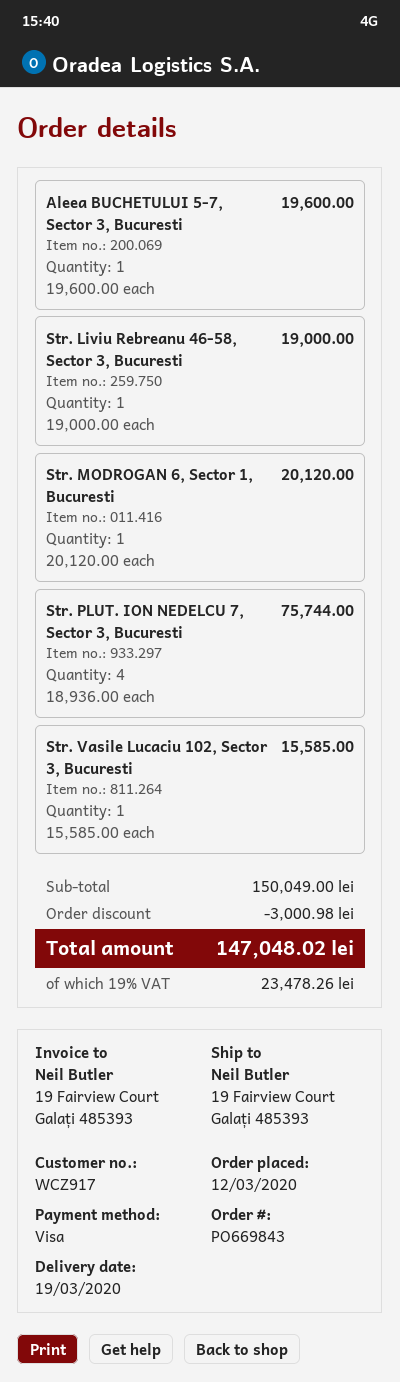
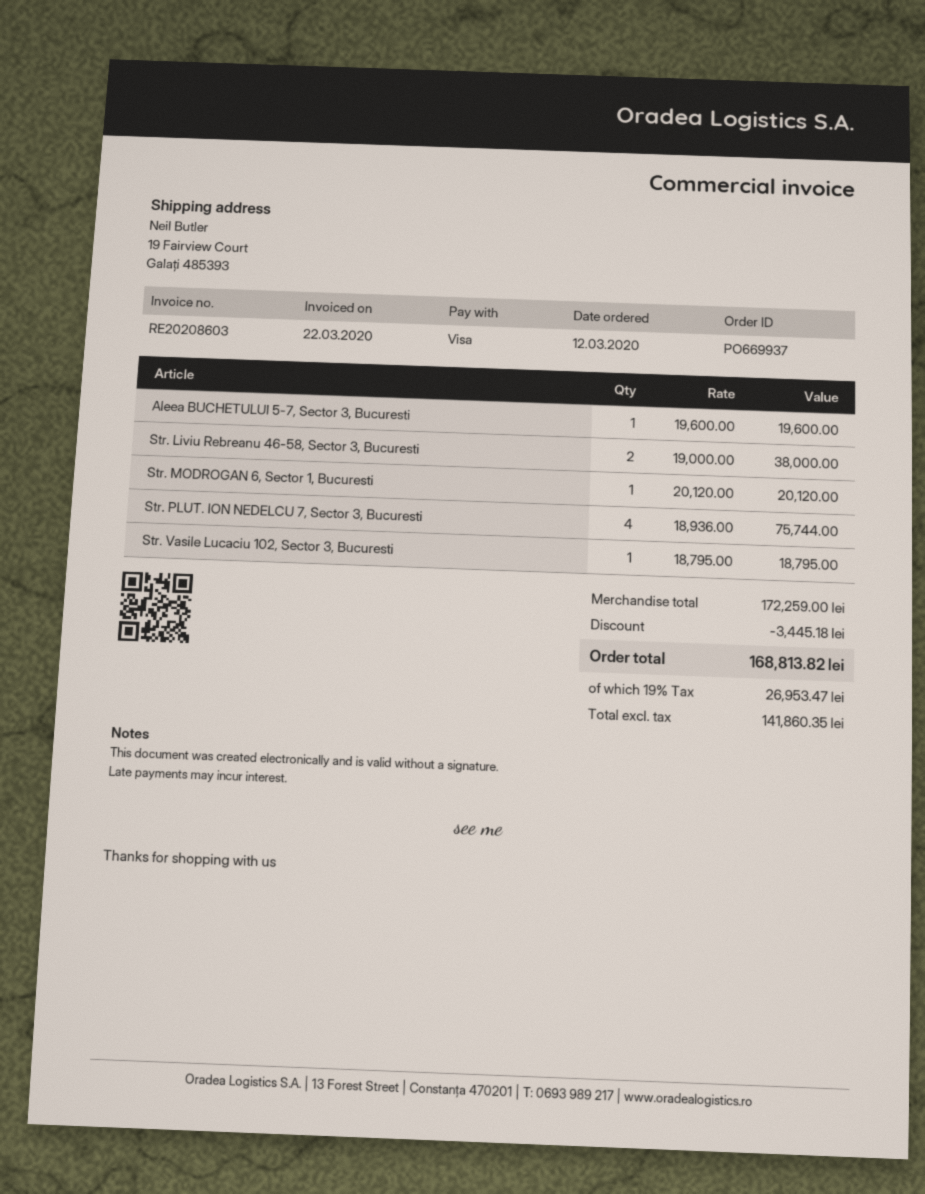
order number: PO669843 -> PO669937
Str. Liviu Rebreanu 46-58, Sector 3, Bucuresti: 1 x 19000.00 = 19000.00 -> 2 x 19000.00 = 38000.00
Str. Vasile Lucaciu 102, Sector 3, Bucuresti: 1 x 15585.00 = 15585.00 -> 1 x 18795.00 = 18795.00
subtotal: 150049.00 -> 172259.00
discount: 3000.98 -> 3445.18
tax: 19% = 23478.26 -> 19% = 26953.47
total: 147048.02 -> 168813.82

